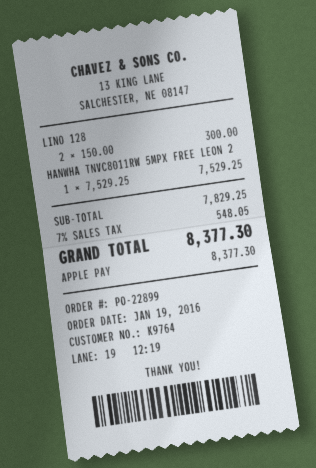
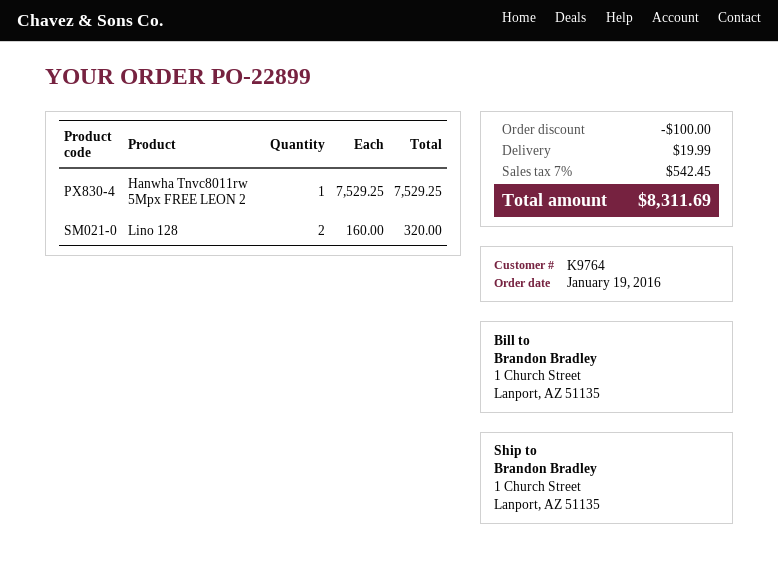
LINO 128: 2 x 150.00 = 300.00 -> 2 x 160.00 = 320.00
discount: none -> 100.00
shipping: none -> 19.99
tax: 7% = 548.05 -> 7% = 542.45
total: 8377.30 -> 8311.69

